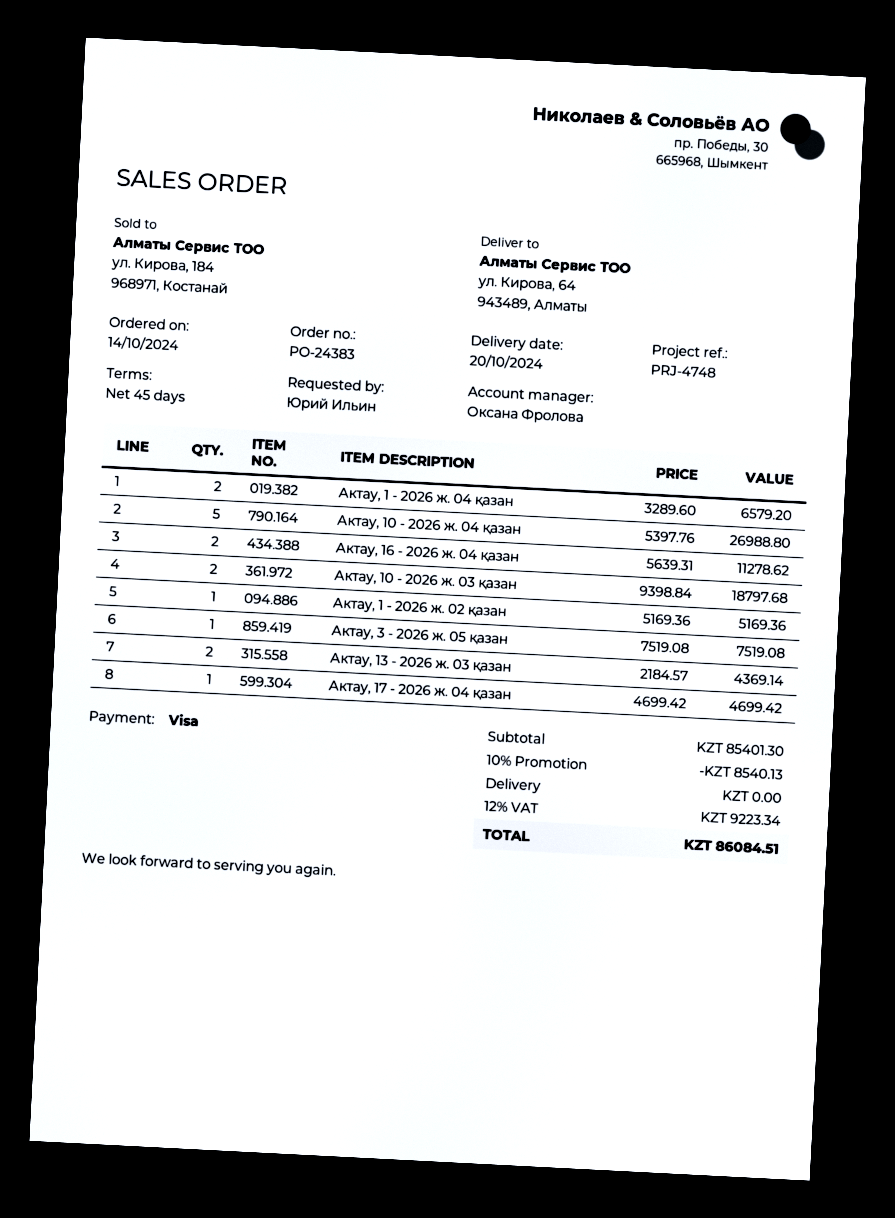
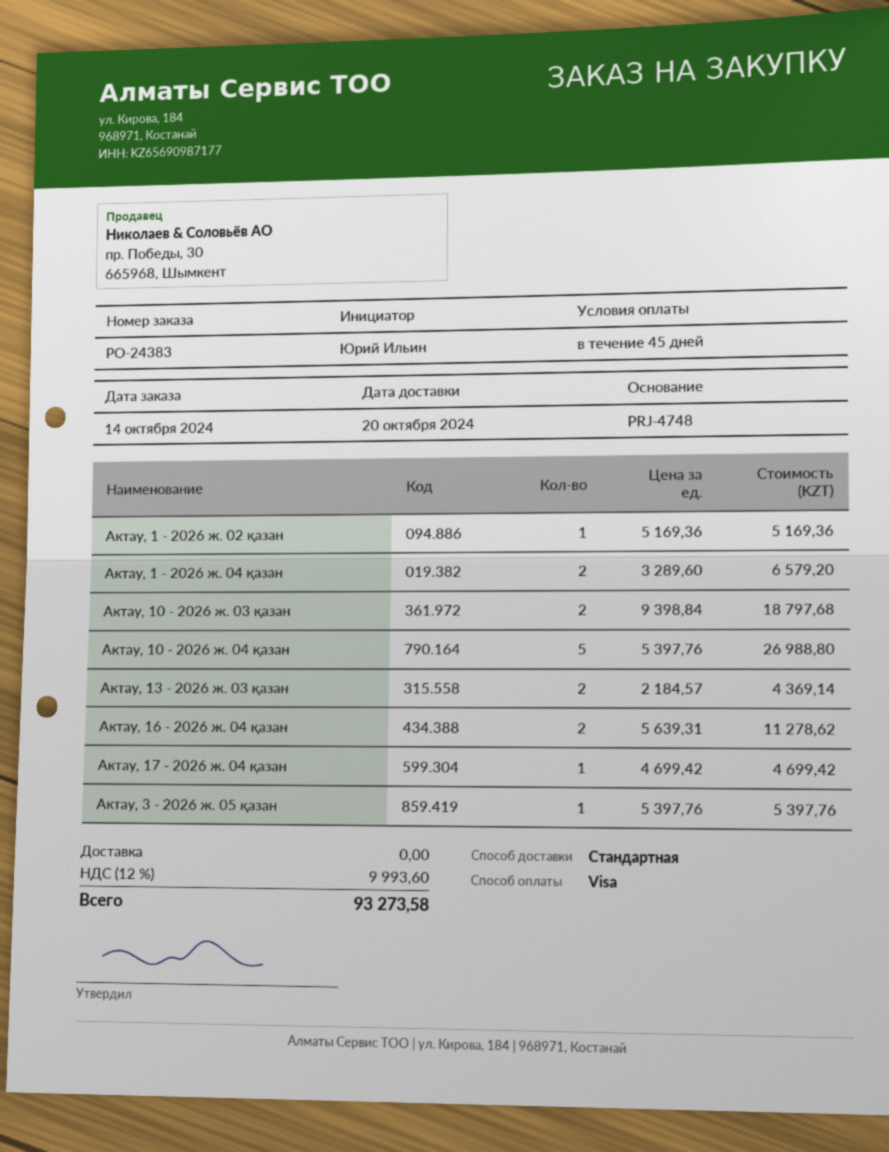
Актау, 3 - 2026 ж. 05 қазан: 1 x 7519.08 = 7519.08 -> 1 x 5397.76 = 5397.76
discount: 10% = 8540.13 -> none
tax: 12% = 9223.34 -> 12% = 9993.60
total: 86084.51 -> 93273.58

